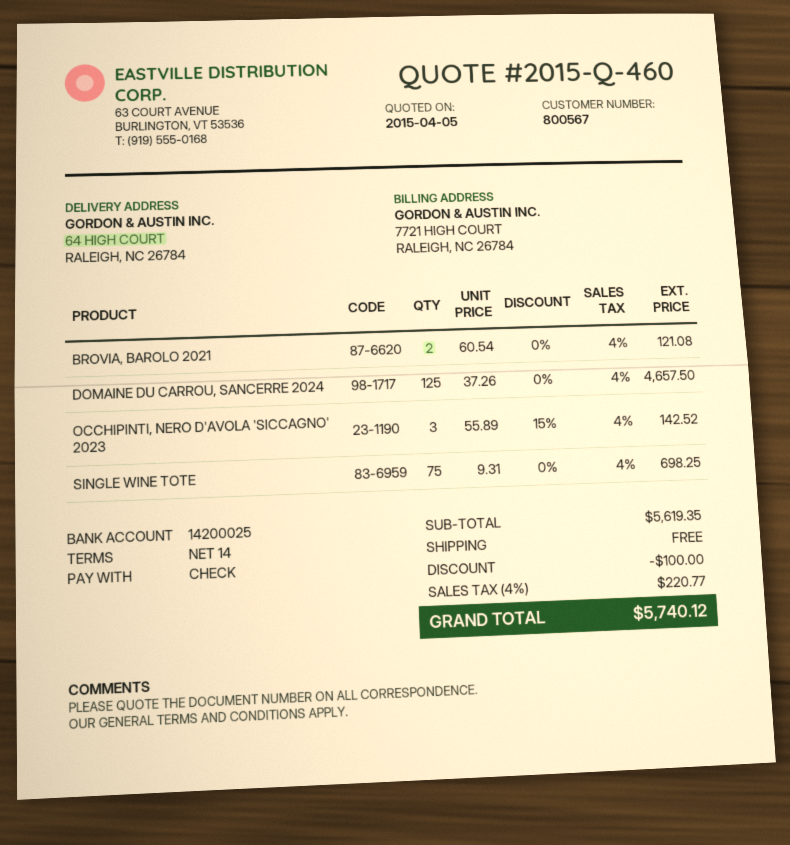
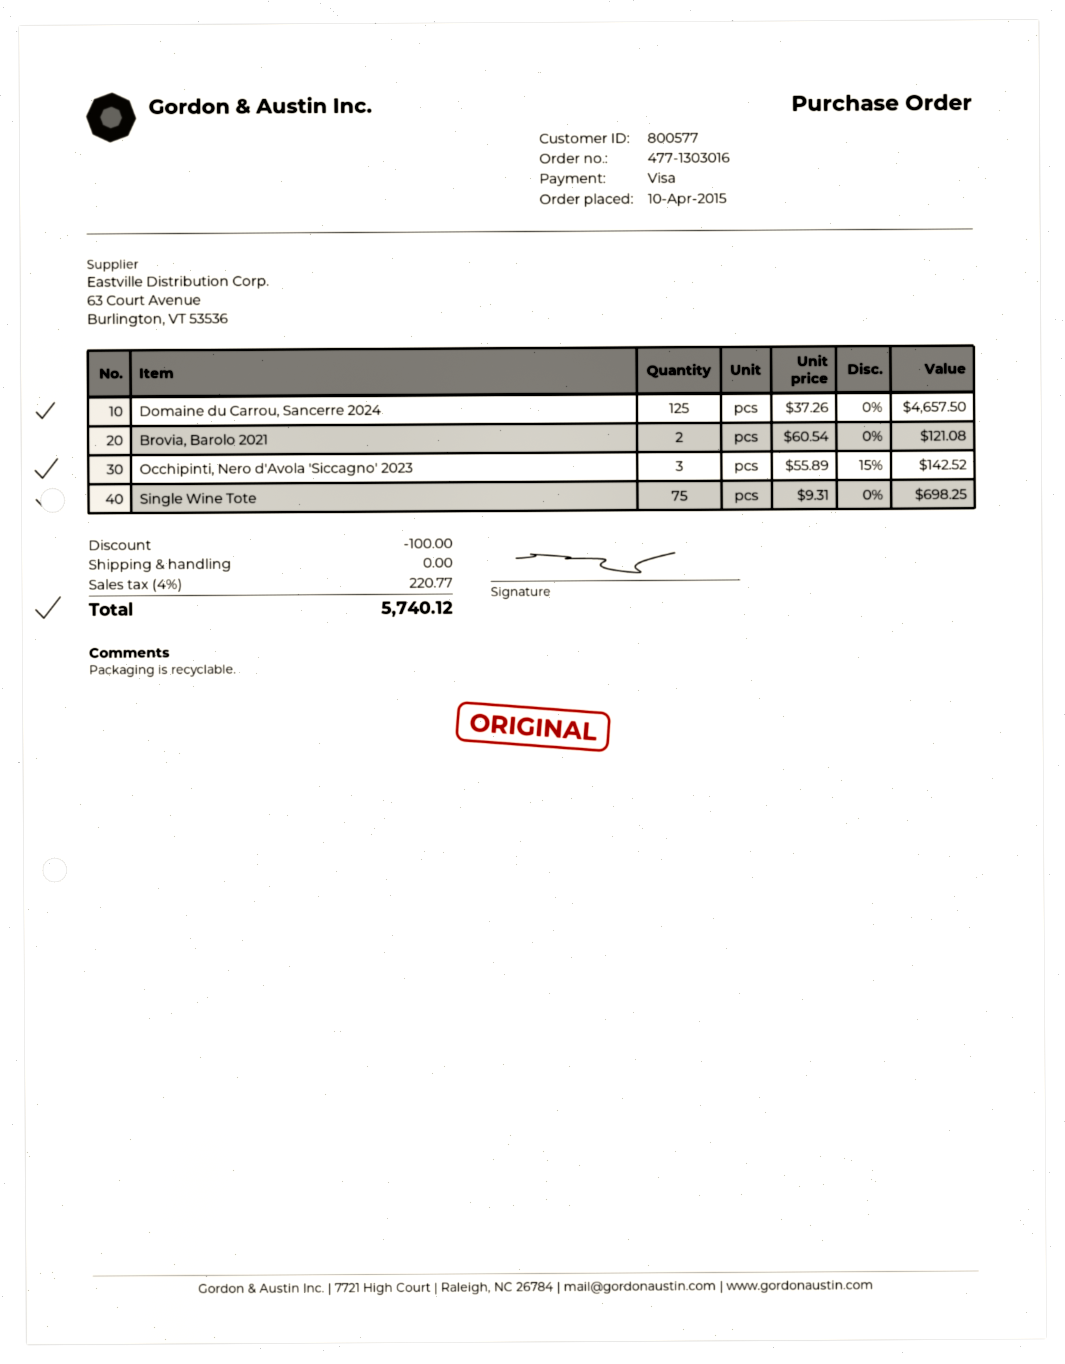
customer number: 800567 -> 800577
payment method: cheque -> Visa

